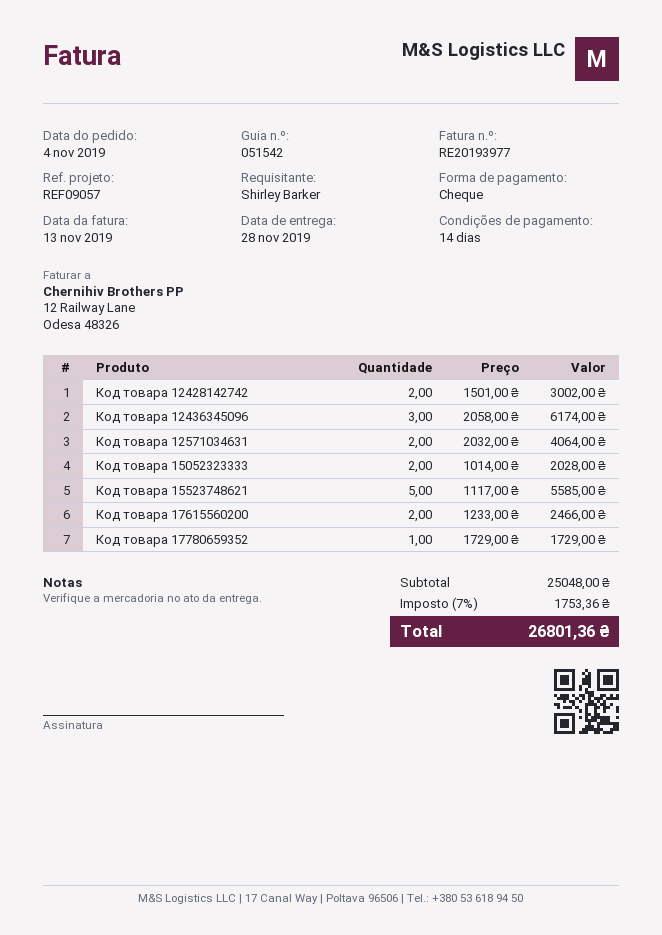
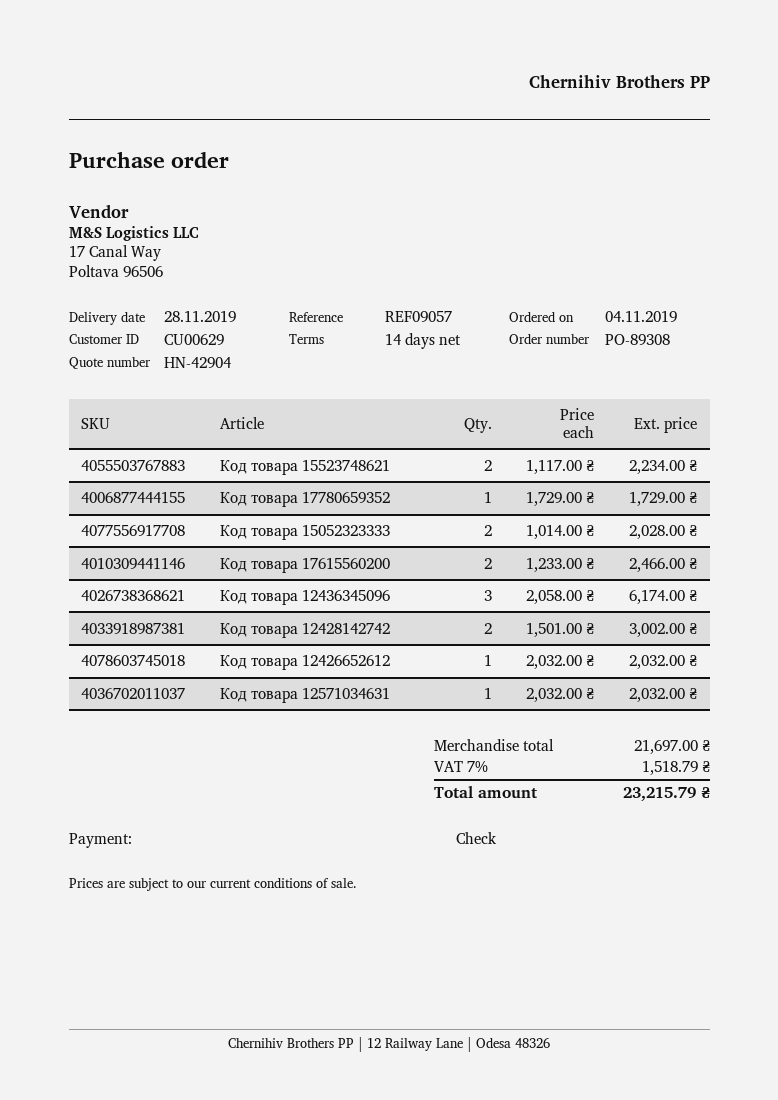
Код товара 12571034631: 2 x 2032.00 = 4064.00 -> 1 x 2032.00 = 2032.00
Код товара 15523748621: 5 x 1117.00 = 5585.00 -> 2 x 1117.00 = 2234.00
Код товара 12426652612: none -> 1 x 2032.00 = 2032.00
subtotal: 25048.00 -> 21697.00
tax: 7% = 1753.36 -> 7% = 1518.79
total: 26801.36 -> 23215.79

